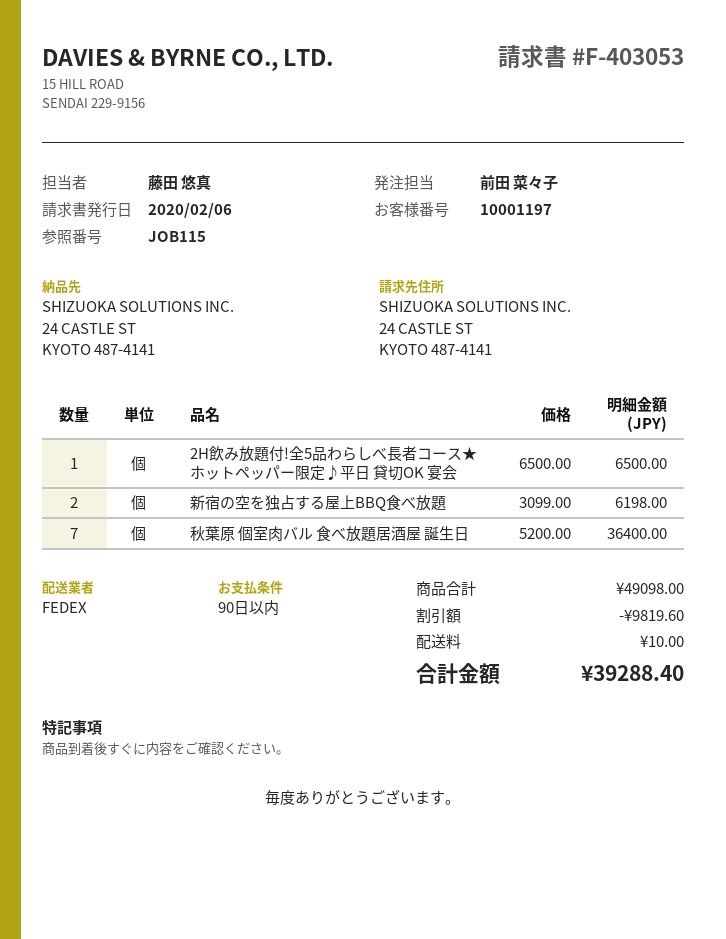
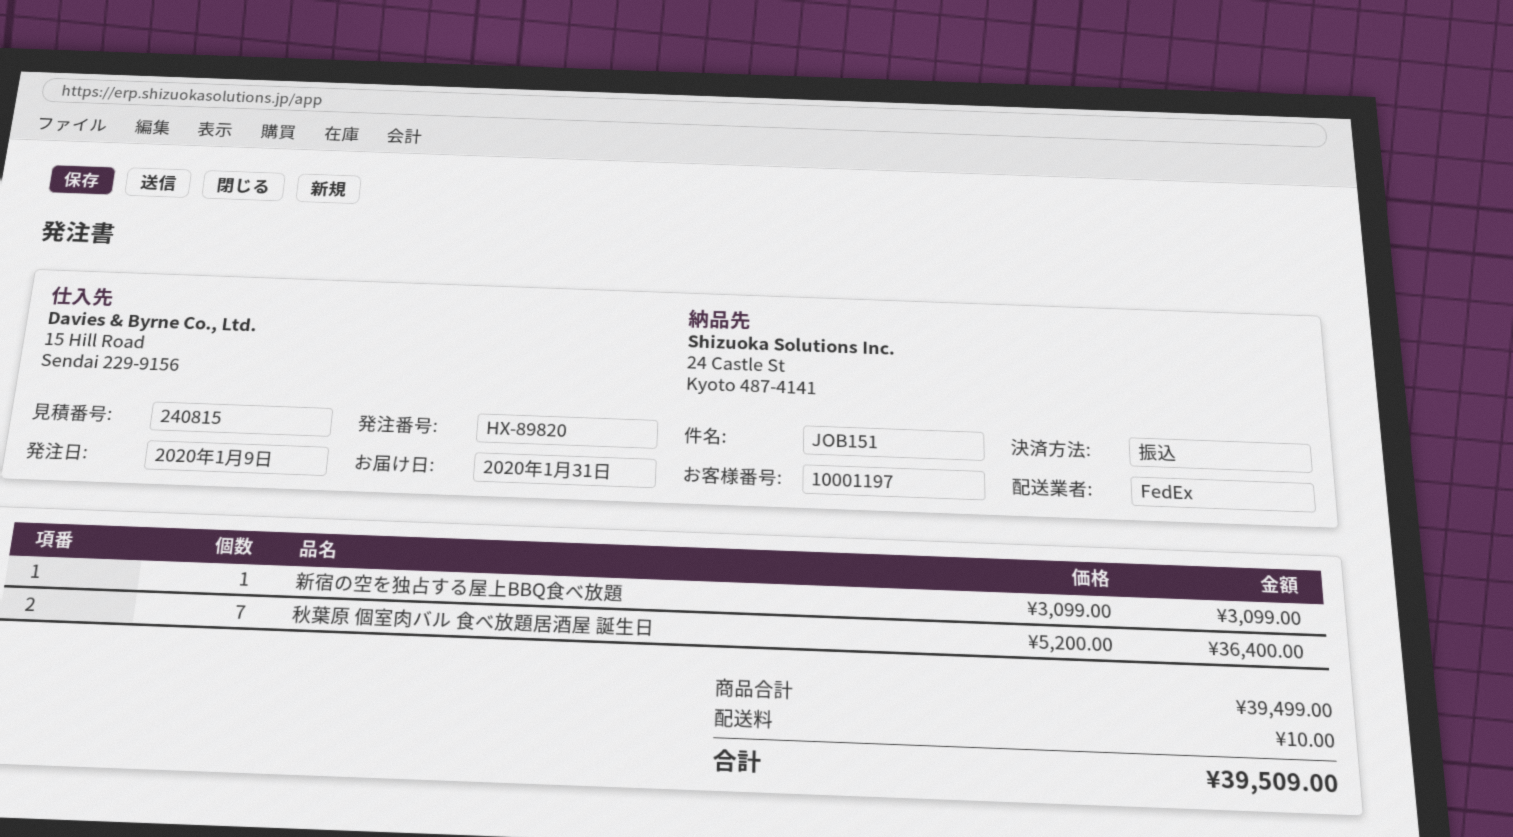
reference: JOB115 -> JOB151
2H飲み放題付!全5品わらしべ長者コース★ホットペッパー限定♪平日 貸切OK 宴会: 1 x 6500.00 = 6500.00 -> none
新宿の空を独占する屋上BBQ食べ放題: 2 x 3099.00 = 6198.00 -> 1 x 3099.00 = 3099.00
subtotal: 49098.00 -> 39499.00
discount: 9819.60 -> none
total: 39288.40 -> 39509.00

